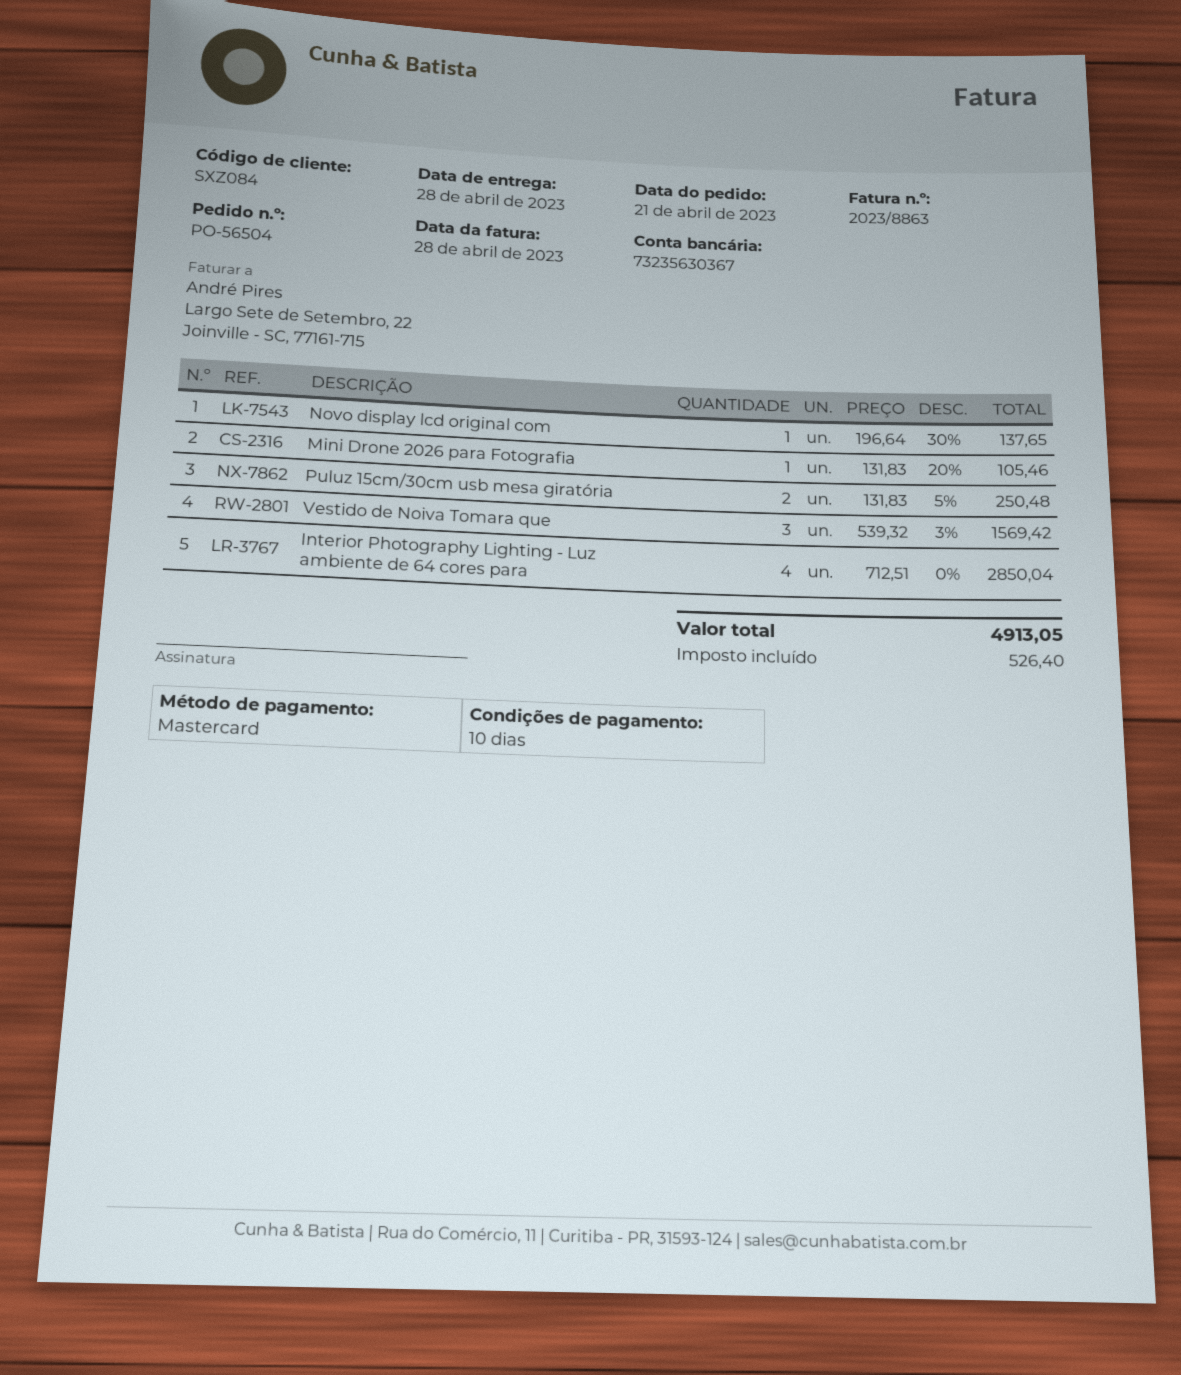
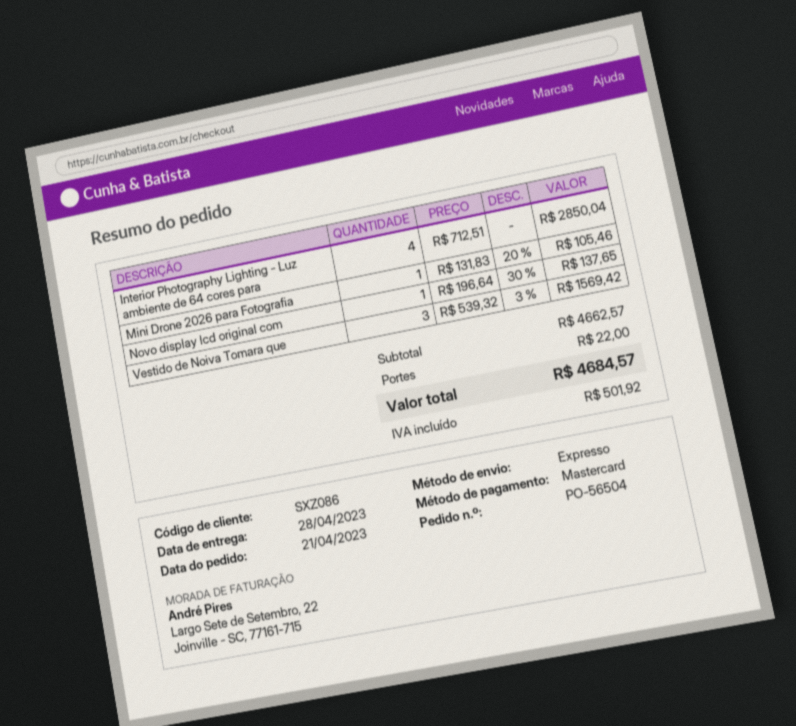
customer number: SXZ084 -> SXZ086
Puluz 15cm/30cm usb mesa giratória: 2 x 131.83 - 5% = 250.48 -> none
shipping: none -> 22.00
tax: 526.40 -> 501.92
total: 4913.05 -> 4684.57

